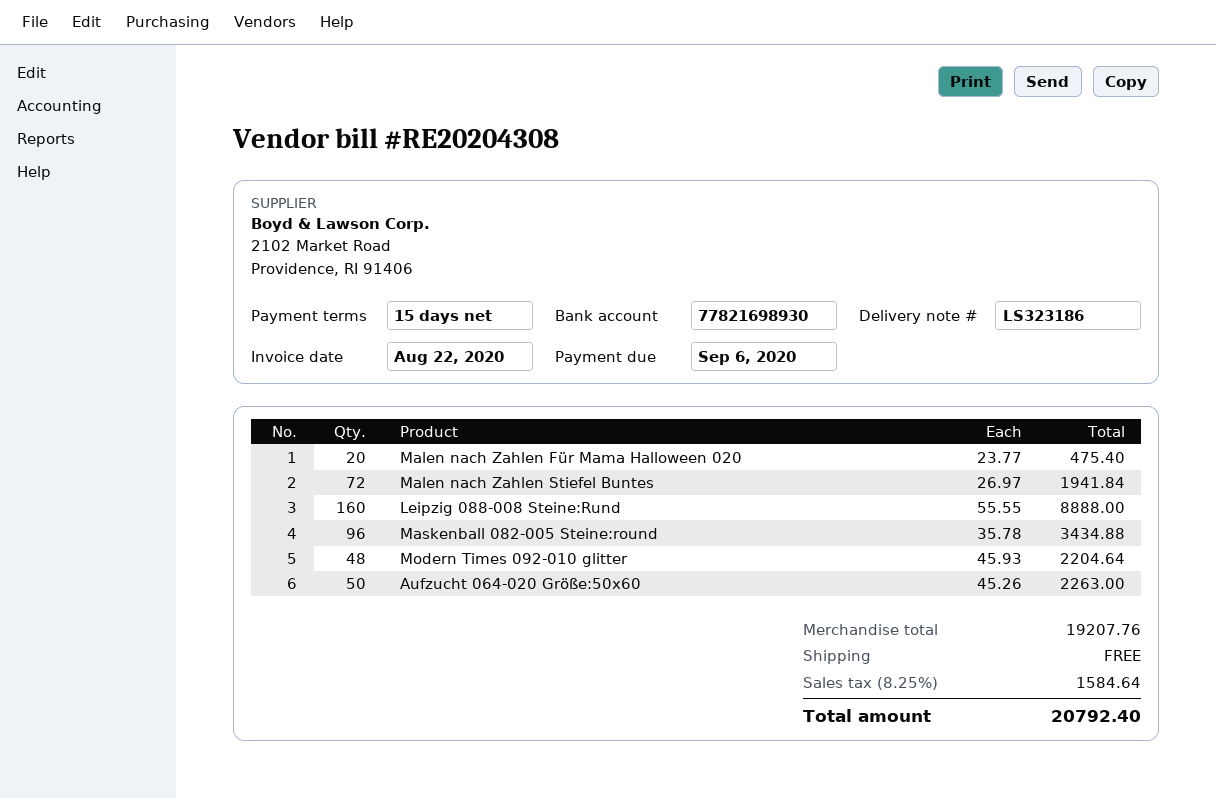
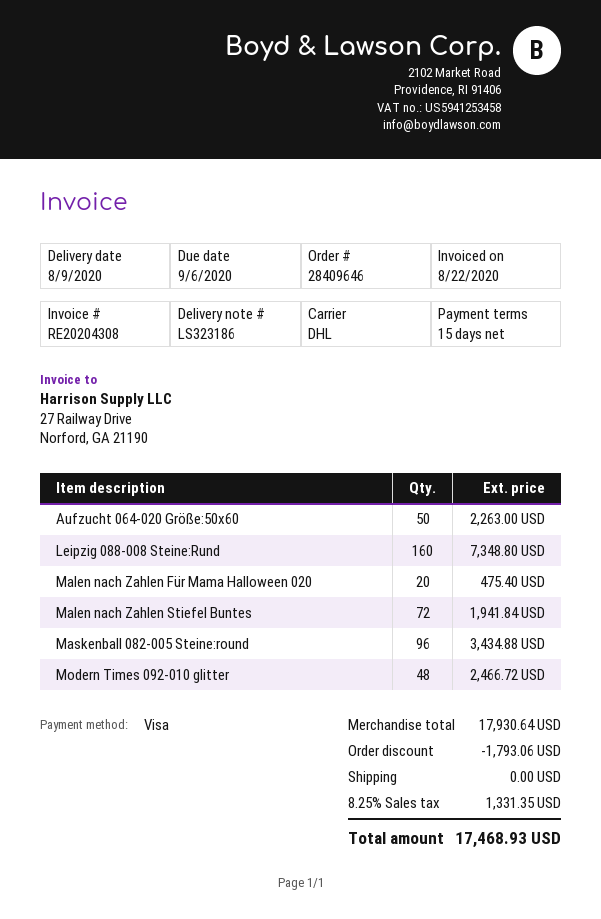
Leipzig 088-008 Steine:Rund: 160 for 8888.00 -> 160 for 7348.80
Modern Times 092-010 glitter: 48 for 2204.64 -> 48 for 2466.72
subtotal: 19207.76 -> 17930.64
discount: none -> 1793.06
tax: 8.25% = 1584.64 -> 8.25% = 1331.35
total: 20792.40 -> 17468.93

